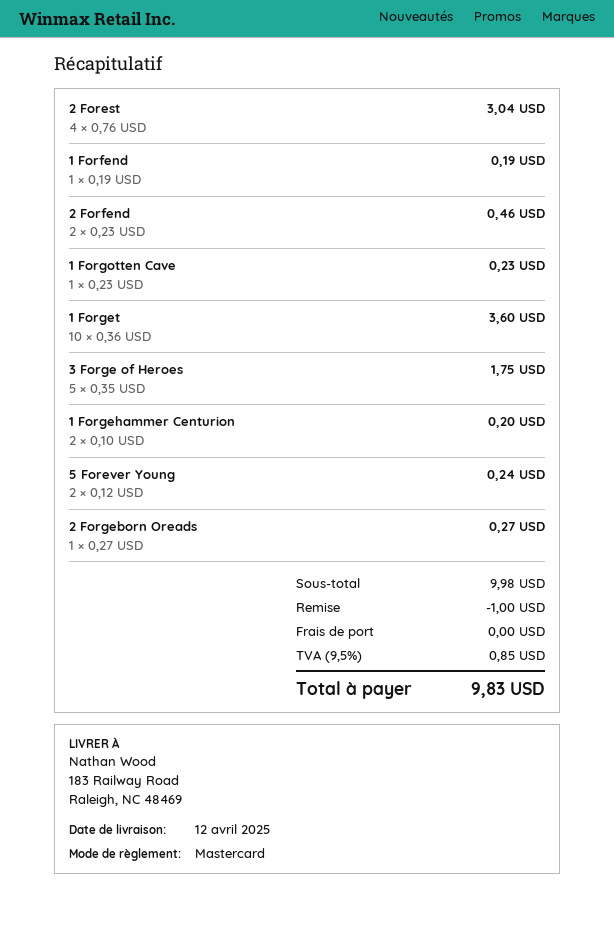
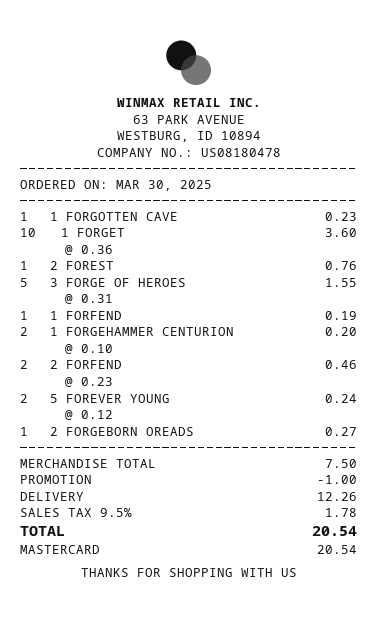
2 Forest: 4 x 0.76 = 3.04 -> 1 x 0.76 = 0.76
3 Forge of Heroes: 5 x 0.35 = 1.75 -> 5 x 0.31 = 1.55
subtotal: 9.98 -> 7.50
shipping: 0.00 -> 12.26
tax: 9.5% = 0.85 -> 9.5% = 1.78
total: 9.83 -> 20.54

